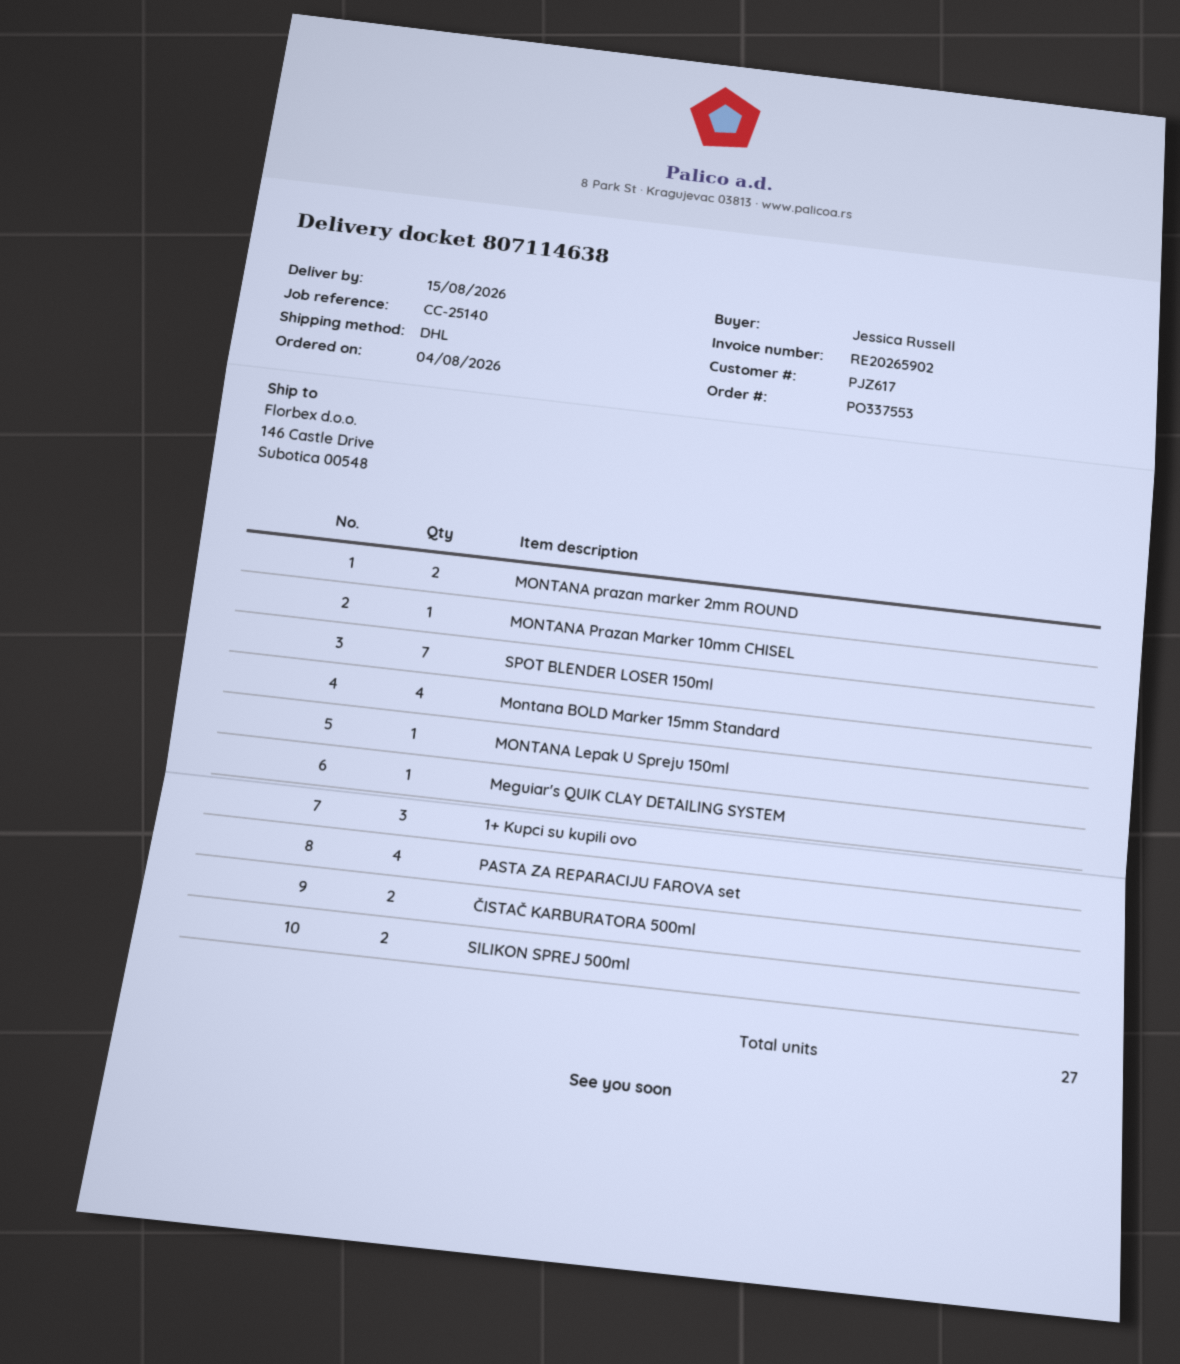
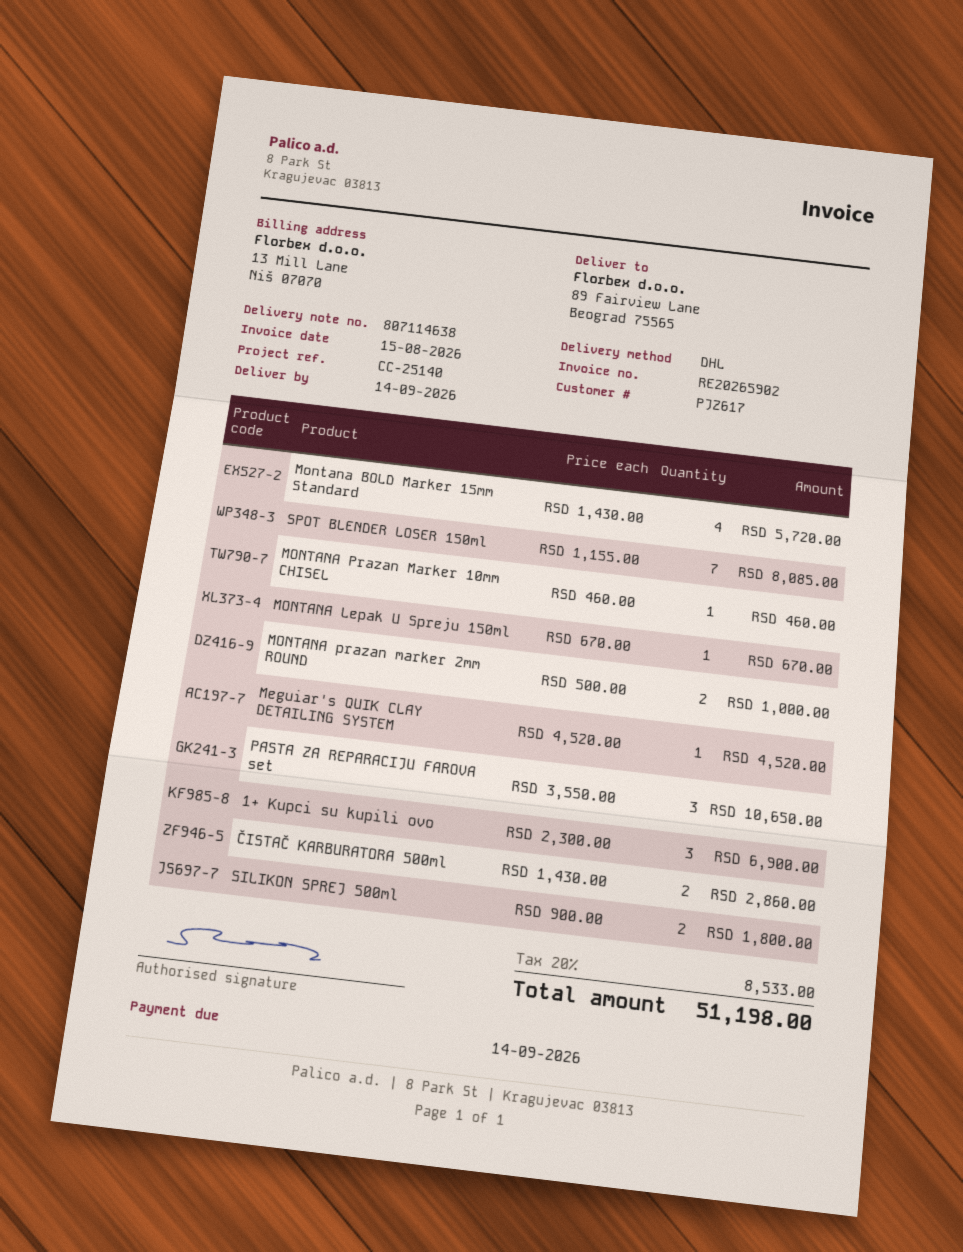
delivery date: 2026-08-15 -> 2026-09-14
ship to: 146 Castle Drive, Subotica 00548 -> 89 Fairview Lane, Beograd 75565
PASTA ZA REPARACIJU FAROVA set: 4 -> 3

